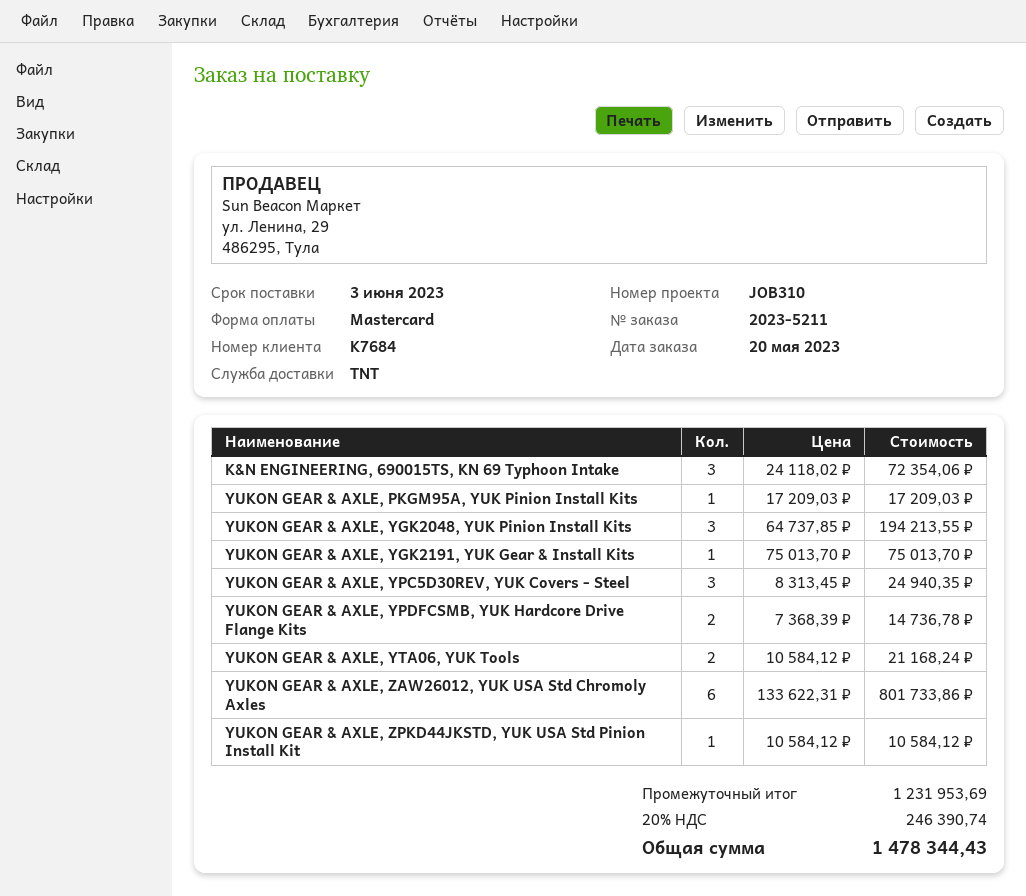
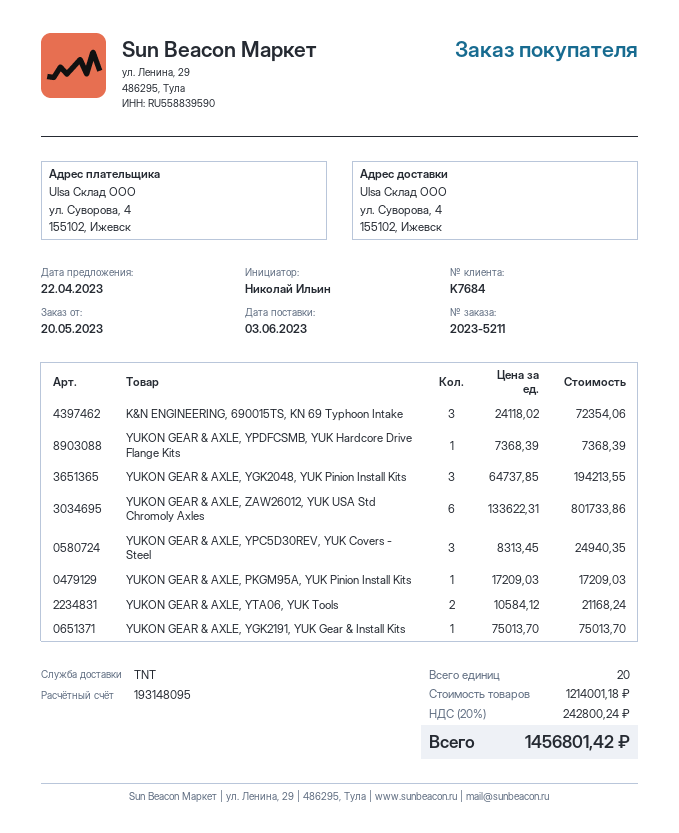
YUKON GEAR & AXLE, YPDFCSMB, YUK Hardcore Drive Flange Kits: 2 x 7368.39 = 14736.78 -> 1 x 7368.39 = 7368.39
YUKON GEAR & AXLE, ZPKD44JKSTD, YUK USA Std Pinion Install Kit: 1 x 10584.12 = 10584.12 -> none
subtotal: 1231953.69 -> 1214001.18
tax: 20% = 246390.74 -> 20% = 242800.24
total: 1478344.43 -> 1456801.42

